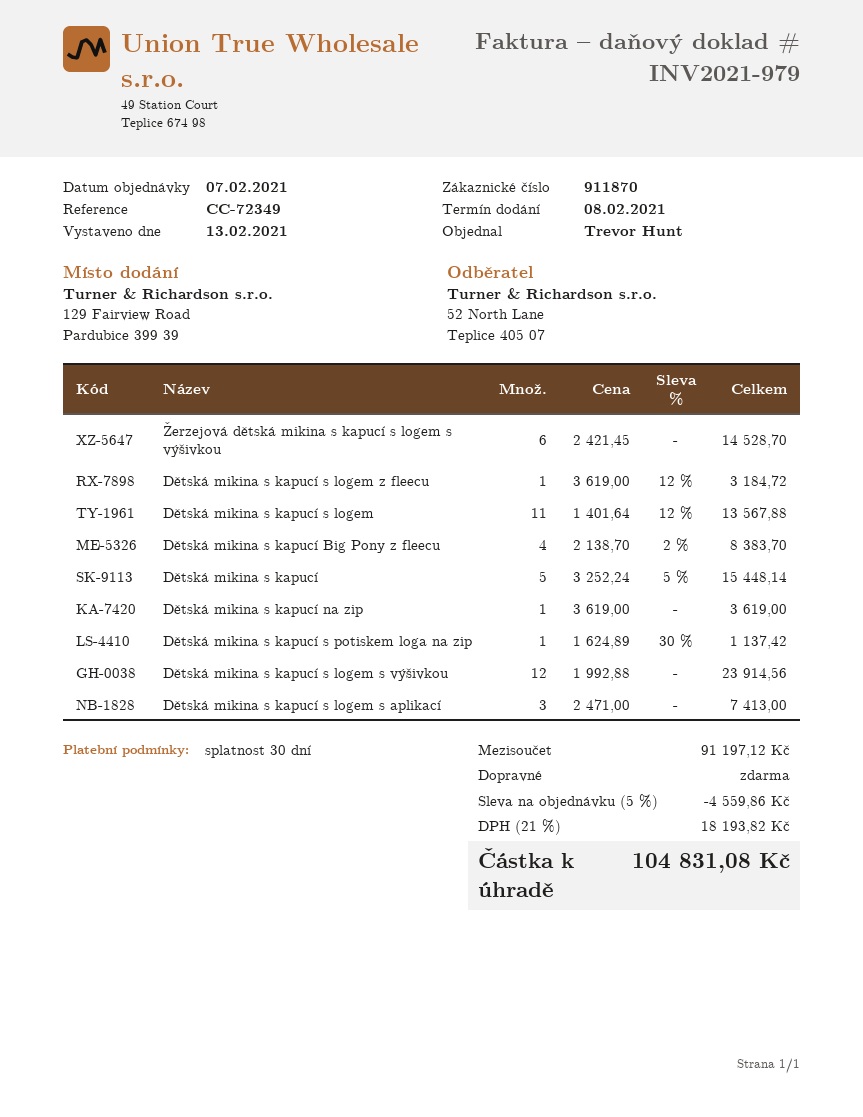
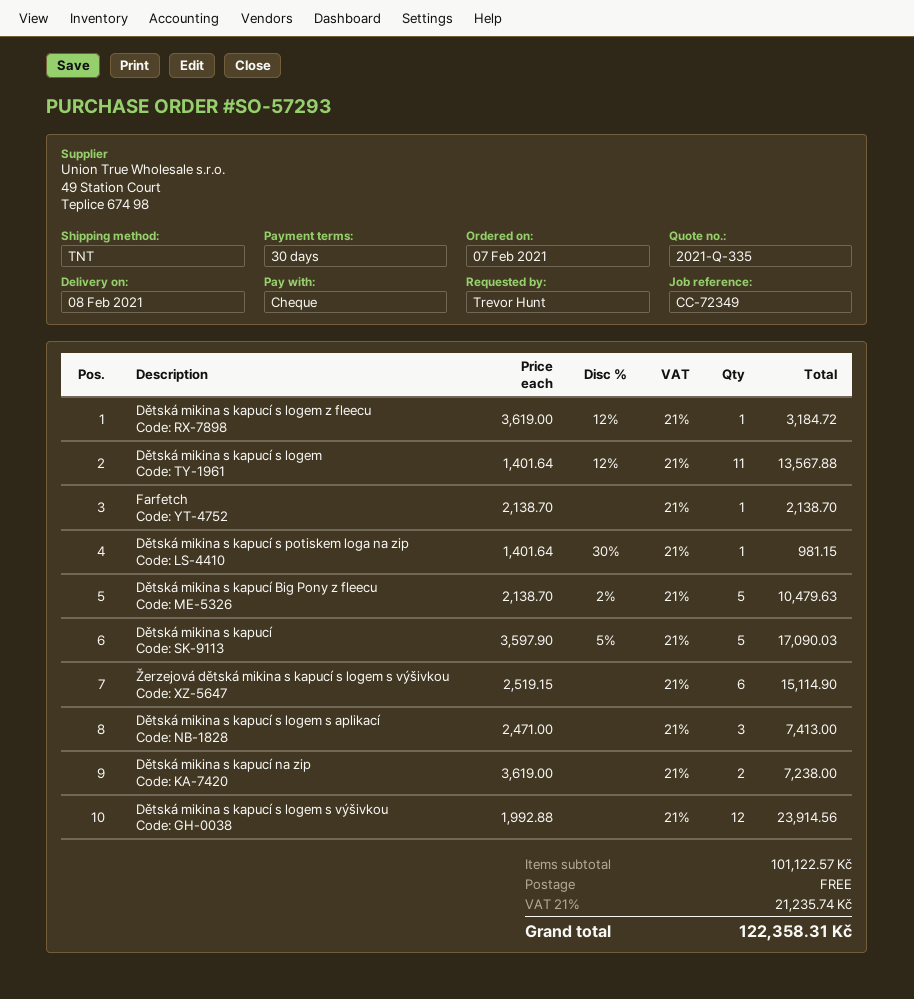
Žerzejová dětská mikina s kapucí s logem s výšivkou: 6 x 2421.45 = 14528.70 -> 6 x 2519.15 = 15114.90
Dětská mikina s kapucí Big Pony z fleecu: 4 x 2138.70 - 2% = 8383.70 -> 5 x 2138.70 - 2% = 10479.63
Dětská mikina s kapucí: 5 x 3252.24 - 5% = 15448.14 -> 5 x 3597.90 - 5% = 17090.03
Dětská mikina s kapucí na zip: 1 x 3619.00 = 3619.00 -> 2 x 3619.00 = 7238.00
Dětská mikina s kapucí s potiskem loga na zip: 1 x 1624.89 - 30% = 1137.42 -> 1 x 1401.64 - 30% = 981.15
Farfetch: none -> 1 x 2138.70 = 2138.70
subtotal: 91197.12 -> 101122.57
discount: 5% = 4559.86 -> none
tax: 21% = 18193.82 -> 21% = 21235.74
total: 104831.08 -> 122358.31

